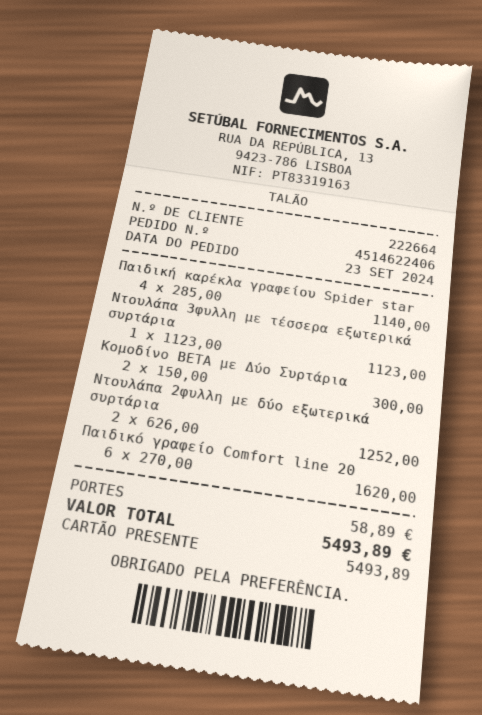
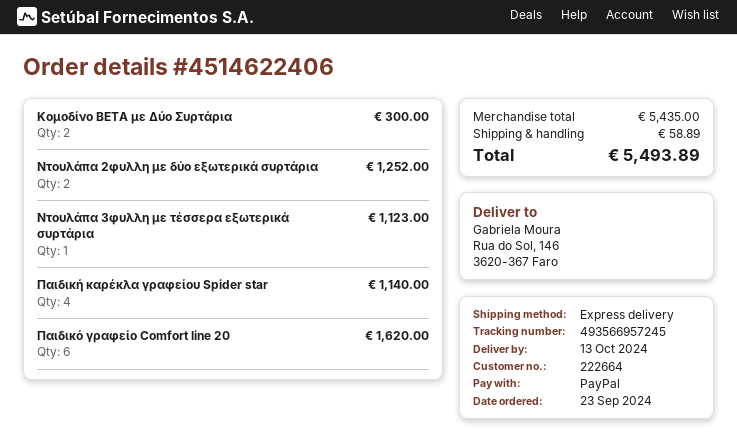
payment method: gift card -> PayPal

